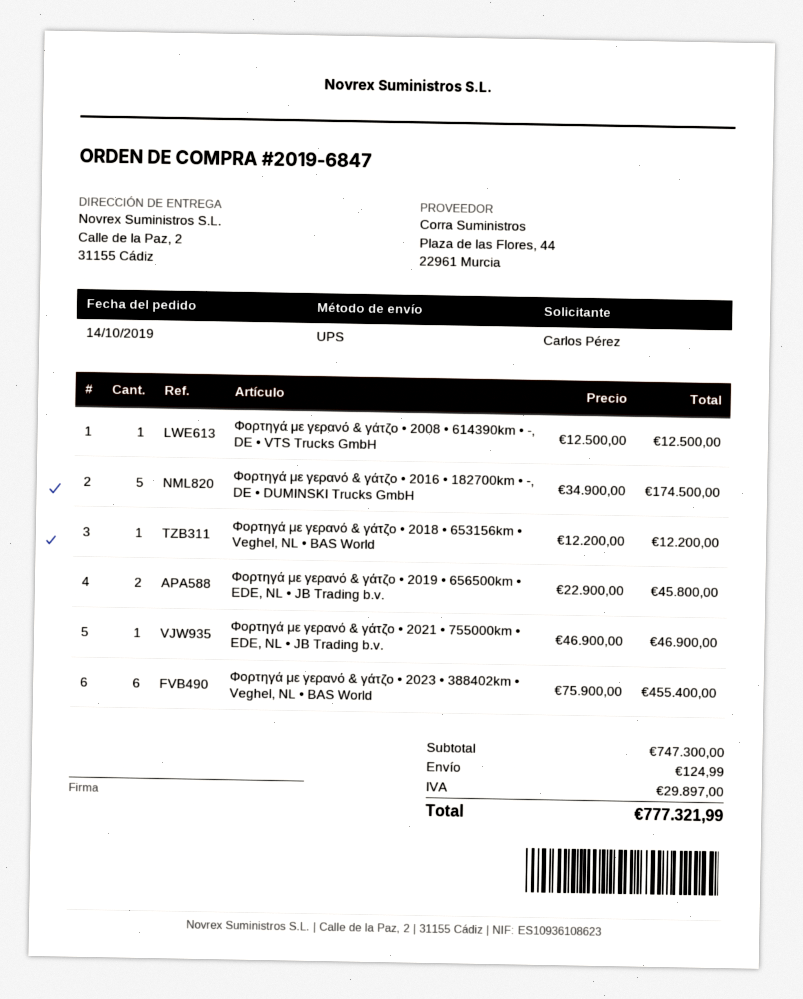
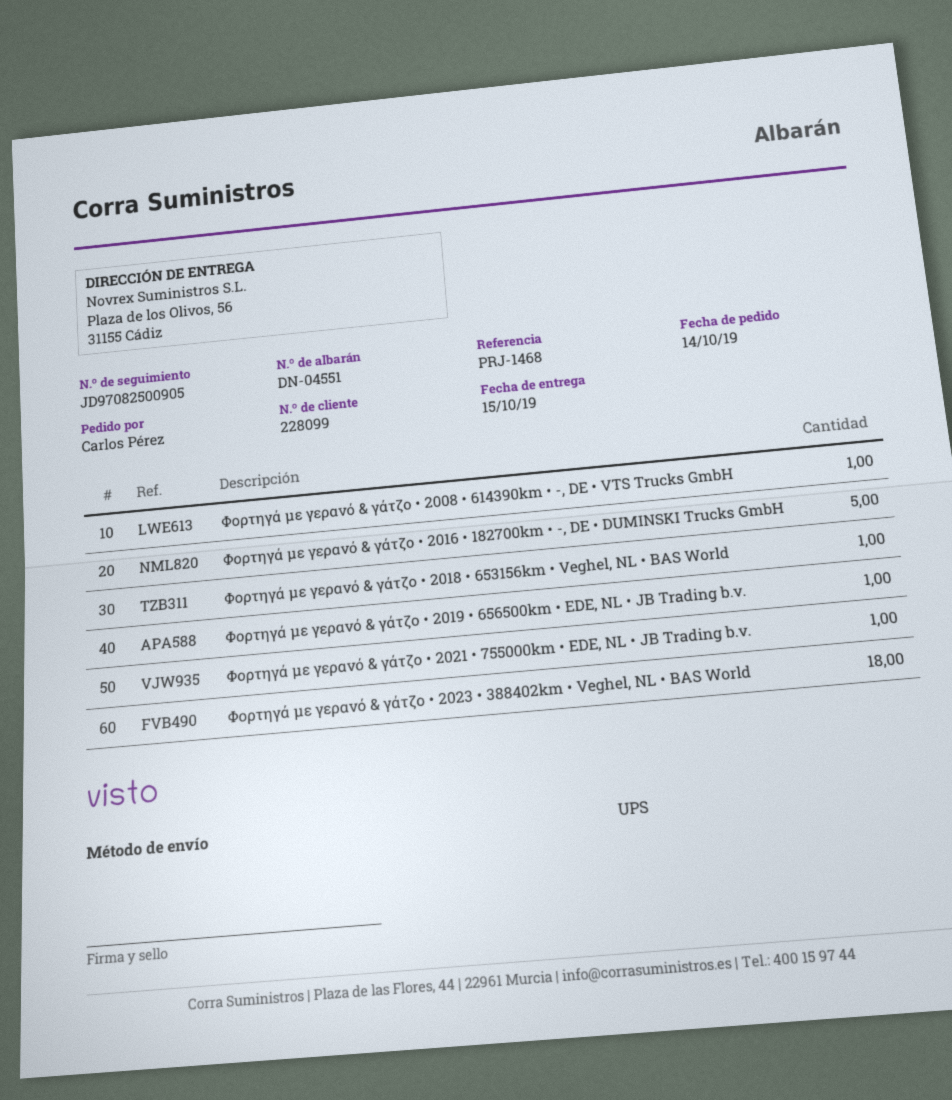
ship to: Calle de la Paz, 2, 31155 Cádiz -> Plaza de los Olivos, 56, 31155 Cádiz
Φορτηγά με γερανό & γάτζο • 2019 • 656500km • EDE, NL • JB Trading b.v.: 2 -> 1
Φορτηγά με γερανό & γάτζο • 2023 • 388402km • Veghel, NL • BAS World: 6 -> 18

